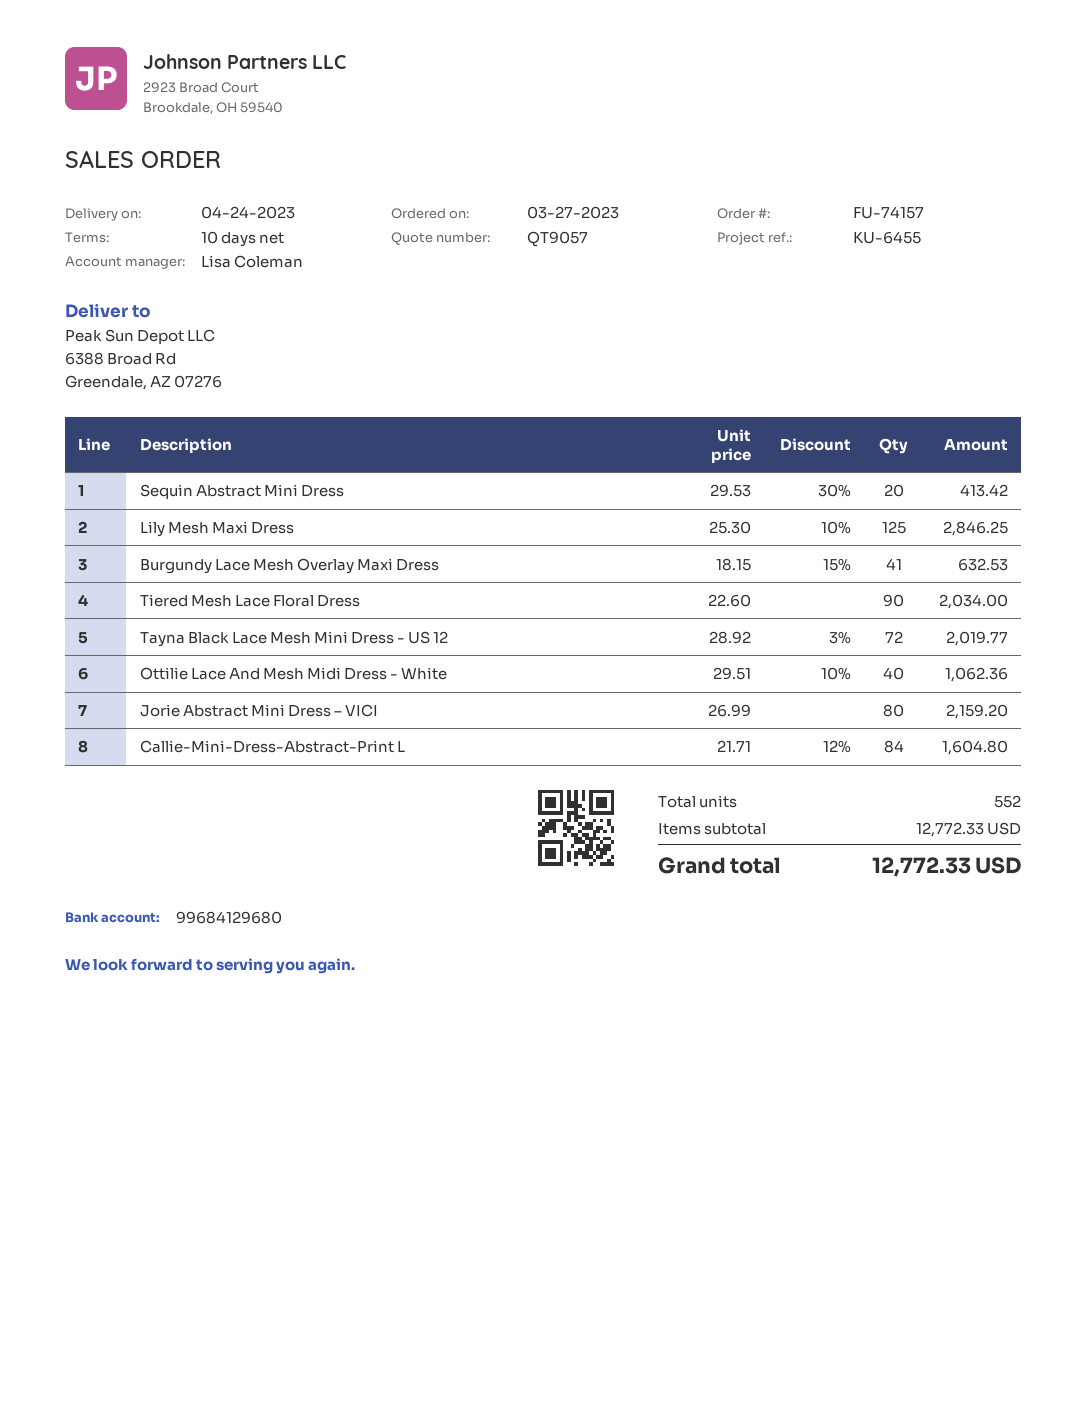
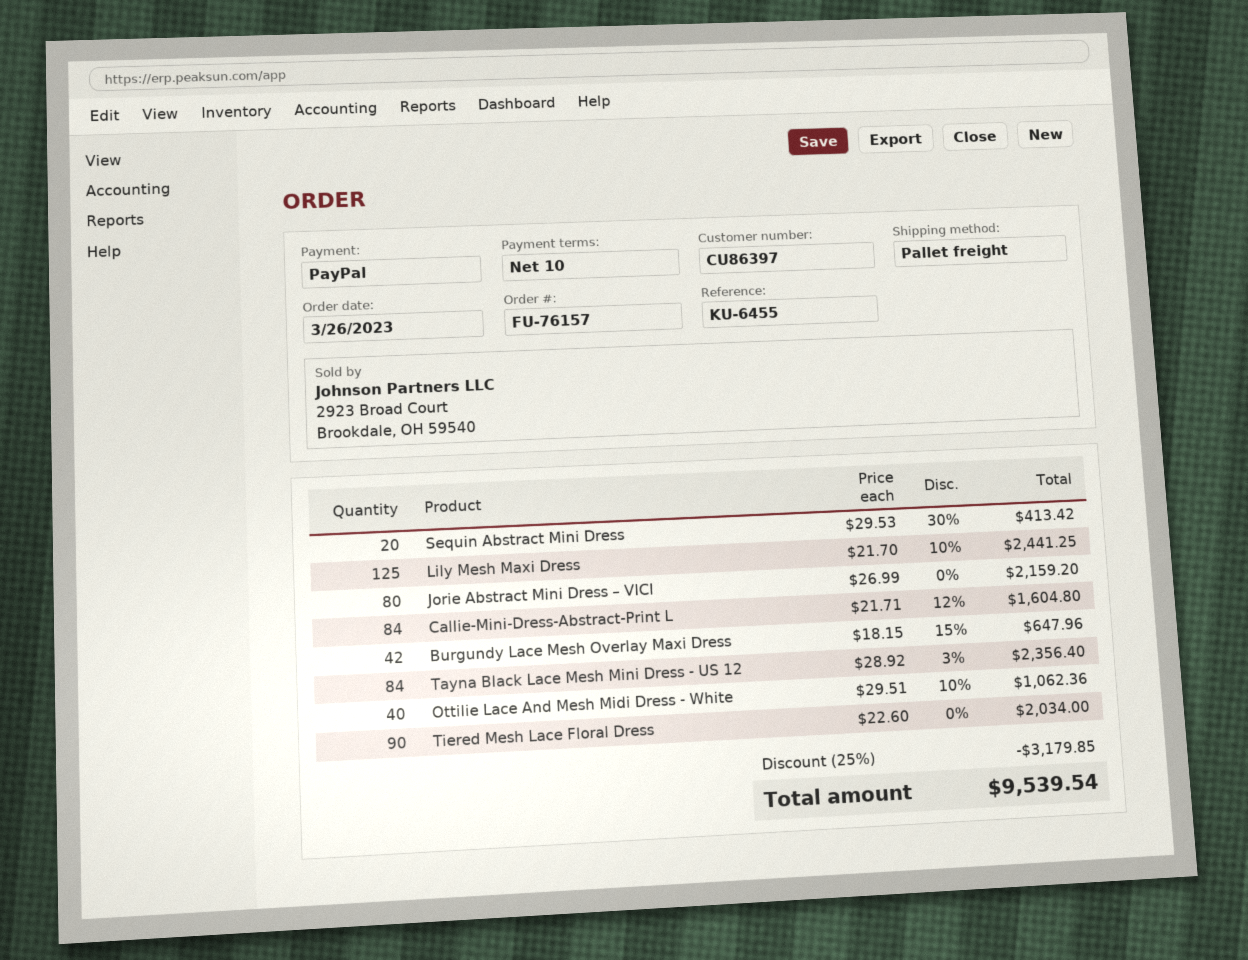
order number: FU-74157 -> FU-76157
order date: 2023-03-27 -> 2023-03-26
Lily Mesh Maxi Dress: 125 x 25.30 - 10% = 2846.25 -> 125 x 21.70 - 10% = 2441.25
Burgundy Lace Mesh Overlay Maxi Dress: 41 x 18.15 - 15% = 632.53 -> 42 x 18.15 - 15% = 647.96
Tayna Black Lace Mesh Mini Dress - US 12: 72 x 28.92 - 3% = 2019.77 -> 84 x 28.92 - 3% = 2356.40
discount: none -> 25% = 3179.85
total: 12772.33 -> 9539.54

